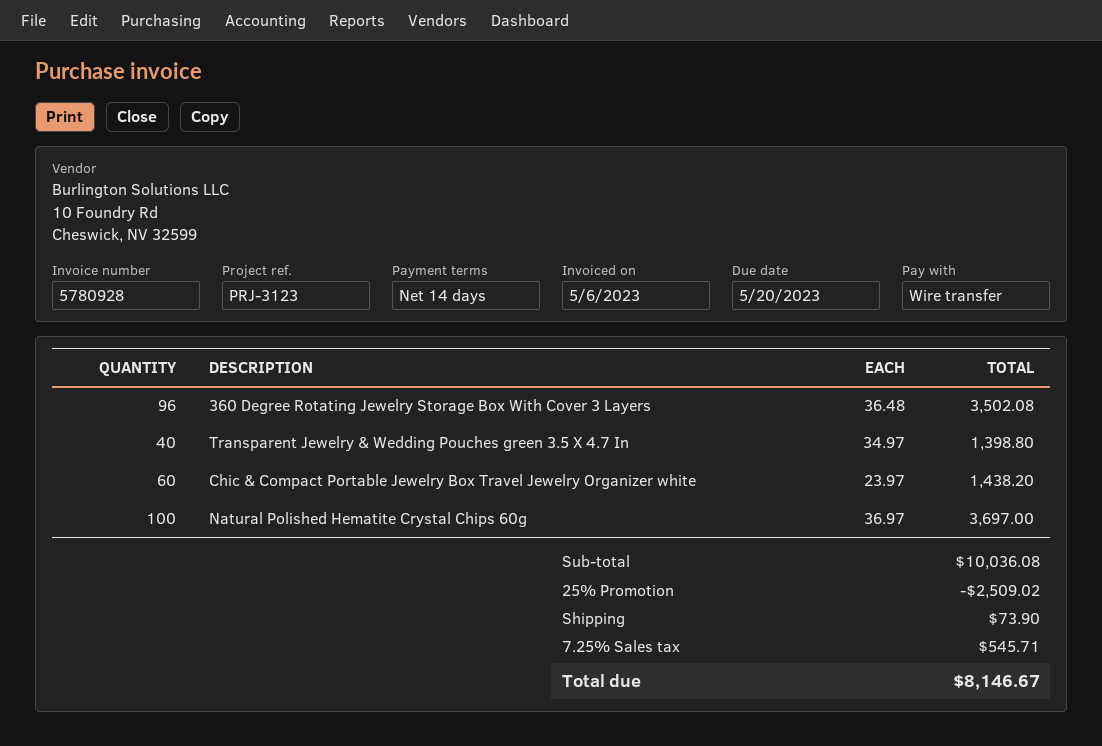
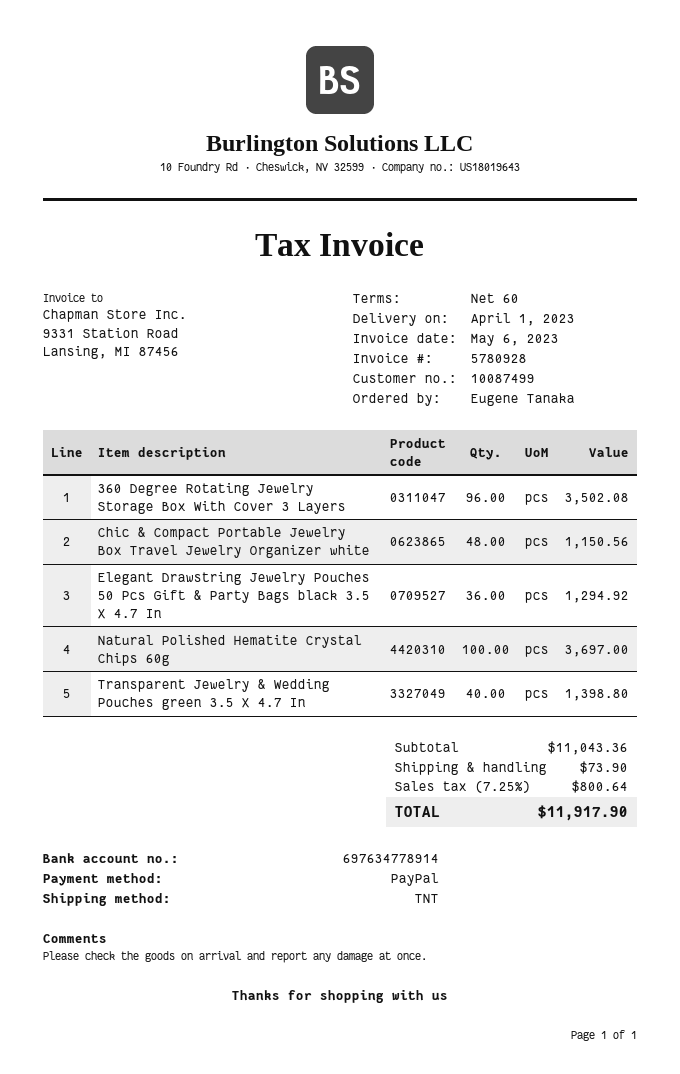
payment terms: 14 days -> 60 days
payment method: bank transfer -> PayPal
Chic & Compact Portable Jewelry Box Travel Jewelry Organizer white: 60 for 1438.20 -> 48 for 1150.56
Elegant Drawstring Jewelry Pouches 50 Pcs Gift & Party Bags black 3.5 X 4.7 In: none -> 36 for 1294.92
subtotal: 10036.08 -> 11043.36
discount: 25% = 2509.02 -> none
tax: 7.25% = 545.71 -> 7.25% = 800.64
total: 8146.67 -> 11917.90

